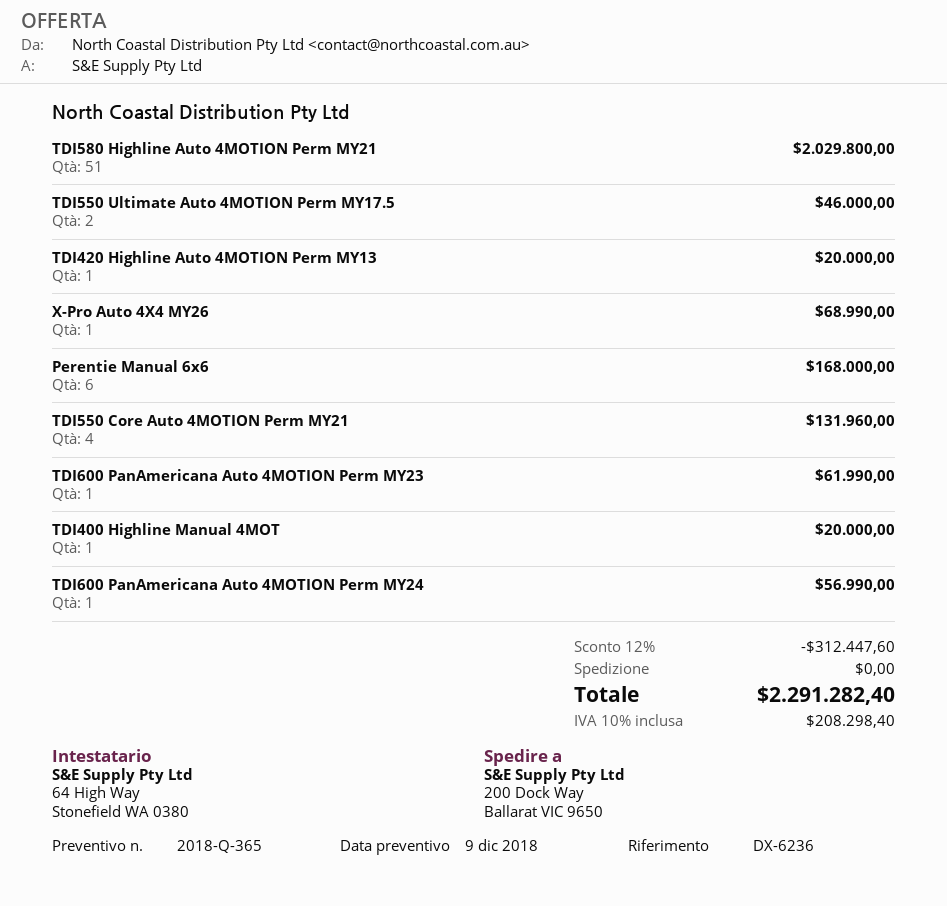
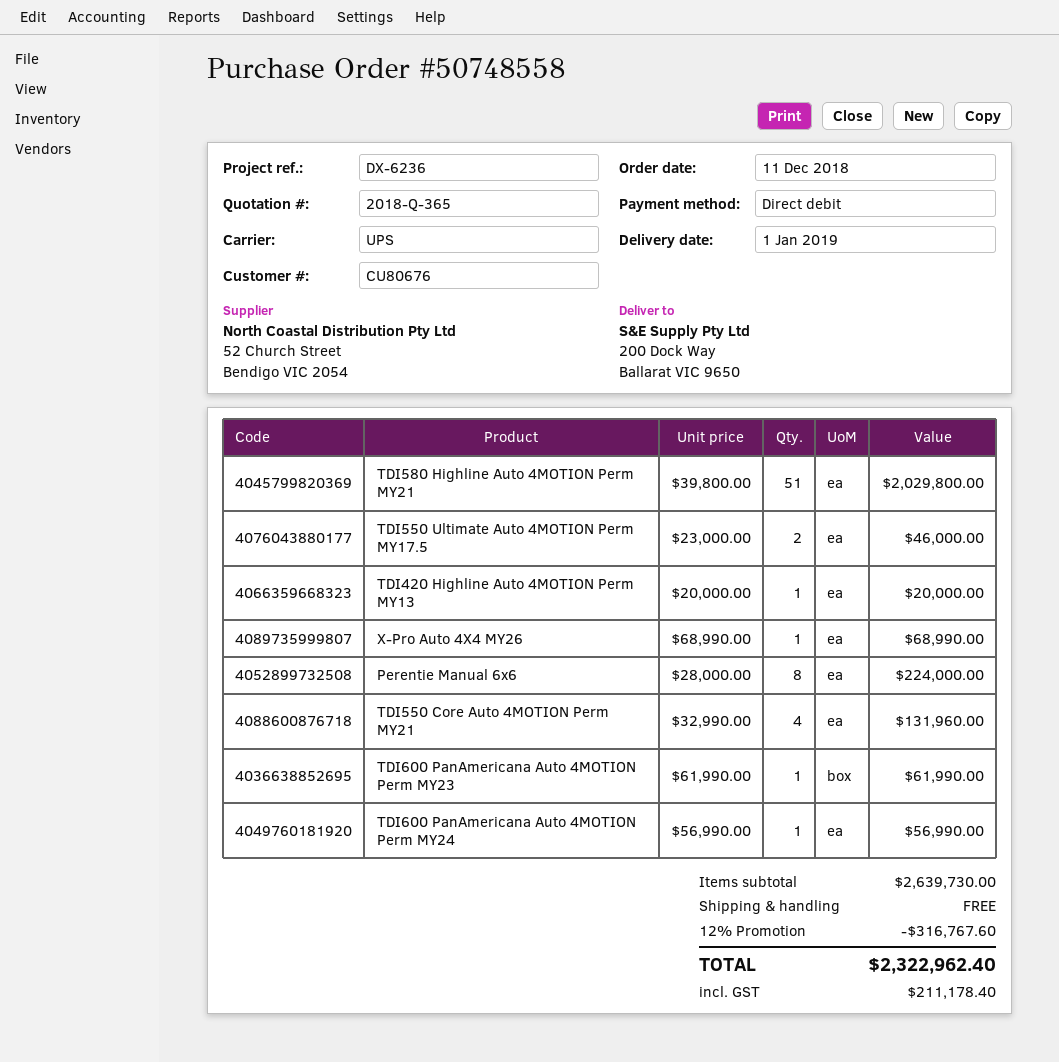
Perentie Manual 6x6: 6 for 168000.00 -> 8 for 224000.00
TDI400 Highline Manual 4MOT: 1 for 20000.00 -> none
discount: 12% = 312447.60 -> 12% = 316767.60
tax: 208298.40 -> 211178.40
total: 2291282.40 -> 2322962.40

